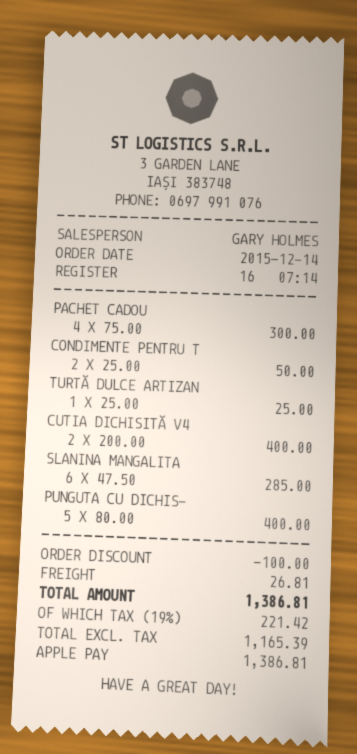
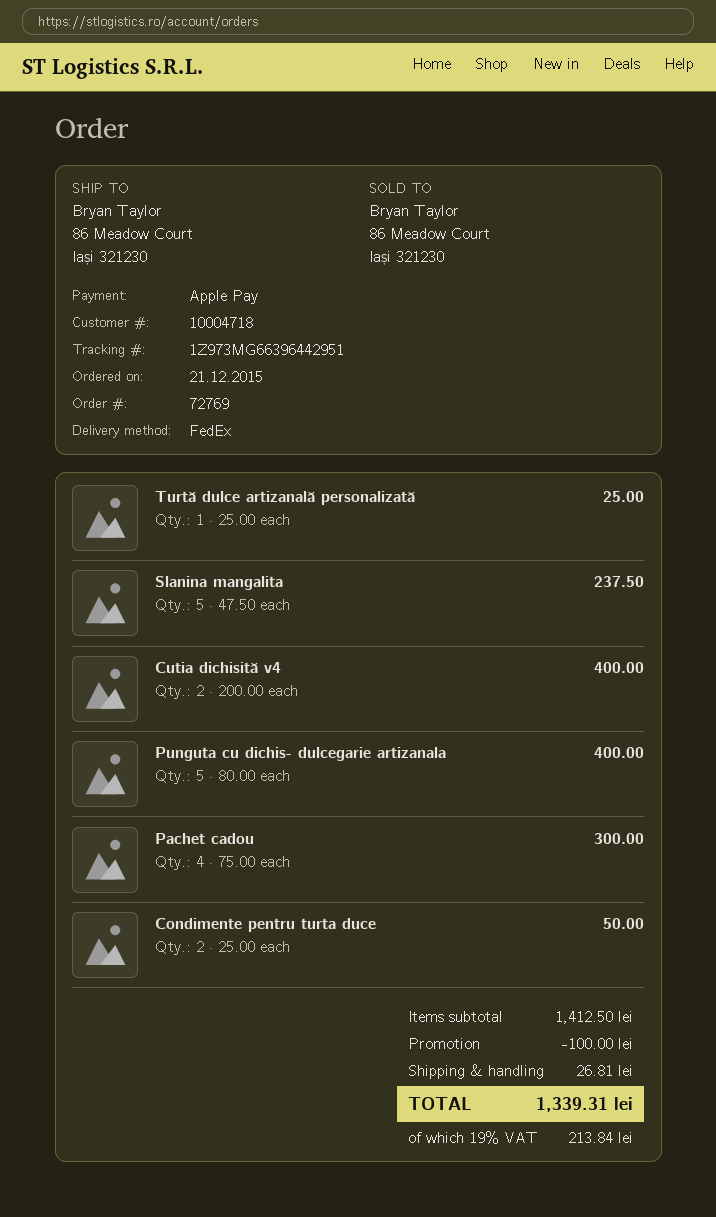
order date: 2015-12-14 -> 2015-12-21
SLANINA MANGALITA: 6 x 47.50 = 285.00 -> 5 x 47.50 = 237.50
tax: 19% = 221.42 -> 19% = 213.84
total: 1386.81 -> 1339.31

